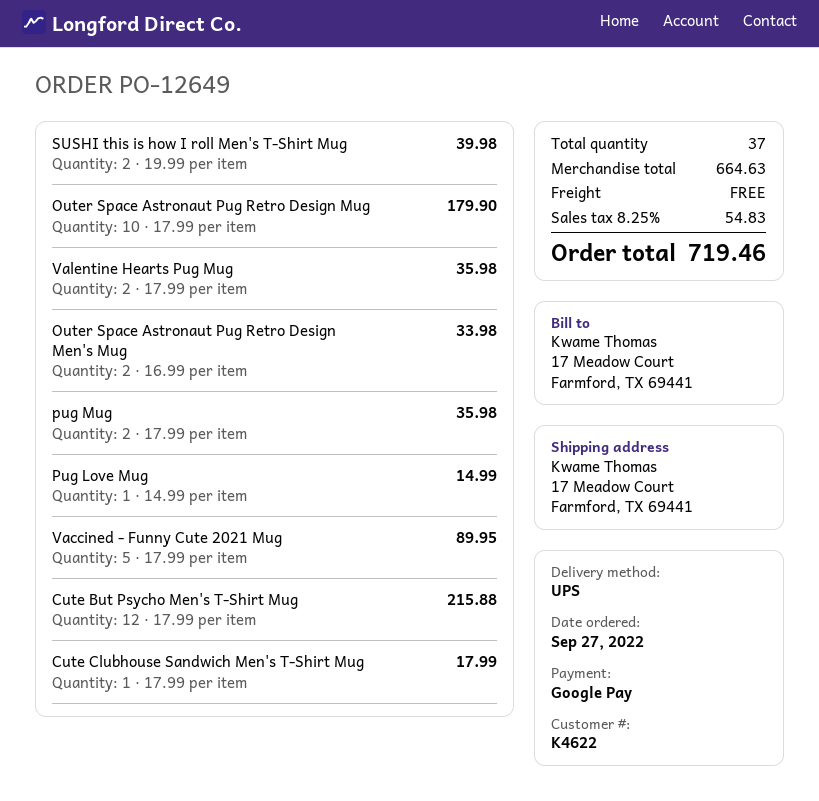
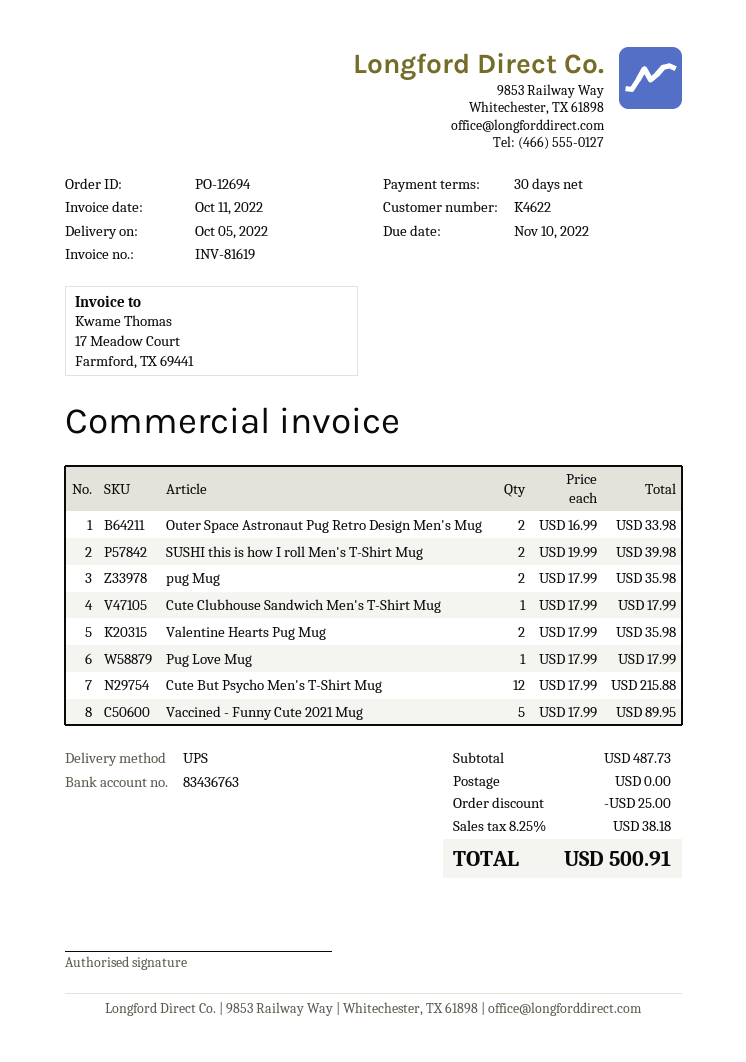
order number: PO-12649 -> PO-12694
Outer Space Astronaut Pug Retro Design Mug: 10 x 17.99 = 179.90 -> none
Pug Love Mug: 1 x 14.99 = 14.99 -> 1 x 17.99 = 17.99
subtotal: 664.63 -> 487.73
discount: none -> 25.00
tax: 8.25% = 54.83 -> 8.25% = 38.18
total: 719.46 -> 500.91

